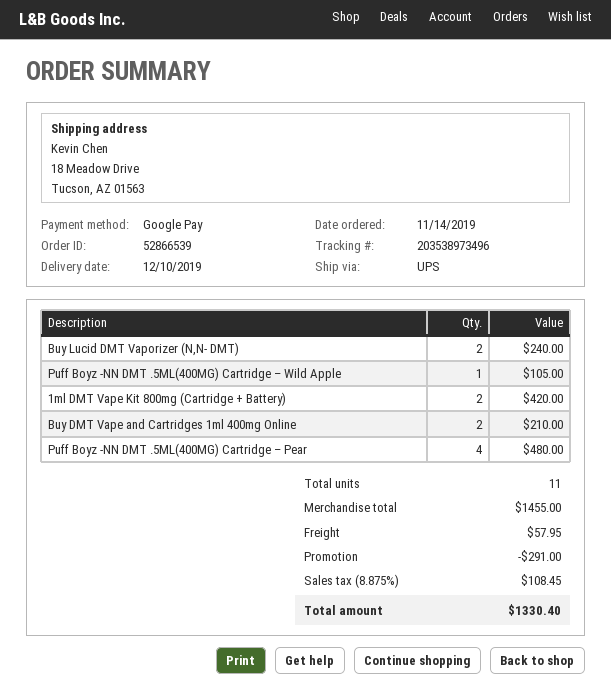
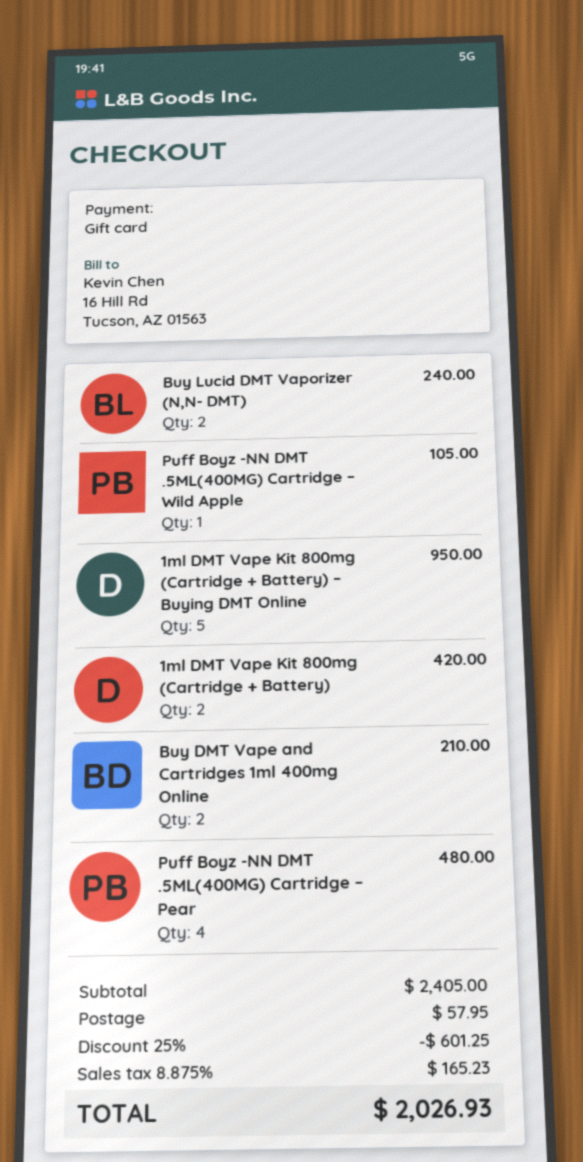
payment method: Google Pay -> gift card
1ml DMT Vape Kit 800mg (Cartridge + Battery) – Buying DMT Online: none -> 5 for 950.00
subtotal: 1455.00 -> 2405.00
discount: 291.00 -> 601.25
tax: 8.875% = 108.45 -> 8.875% = 165.23
total: 1330.40 -> 2026.93

